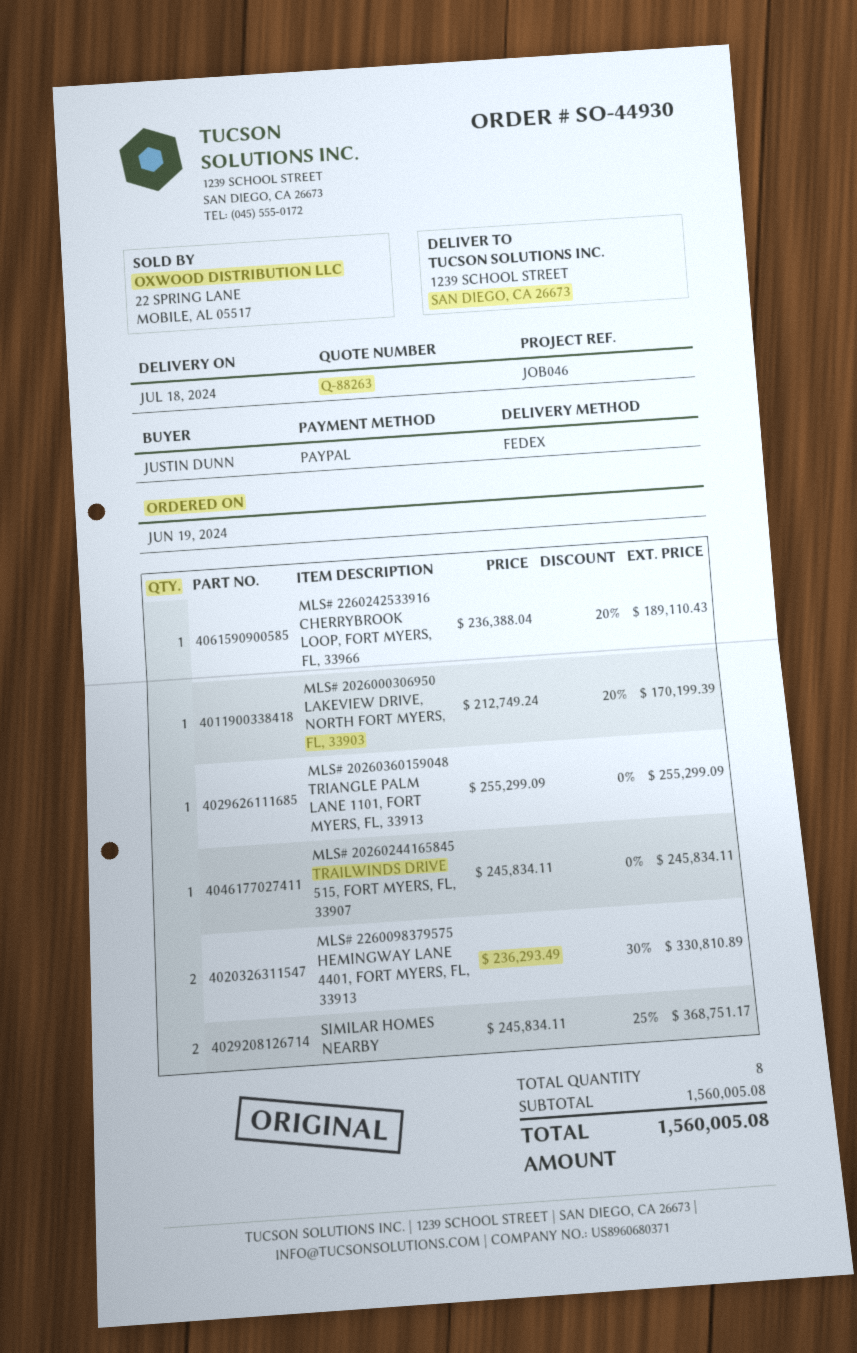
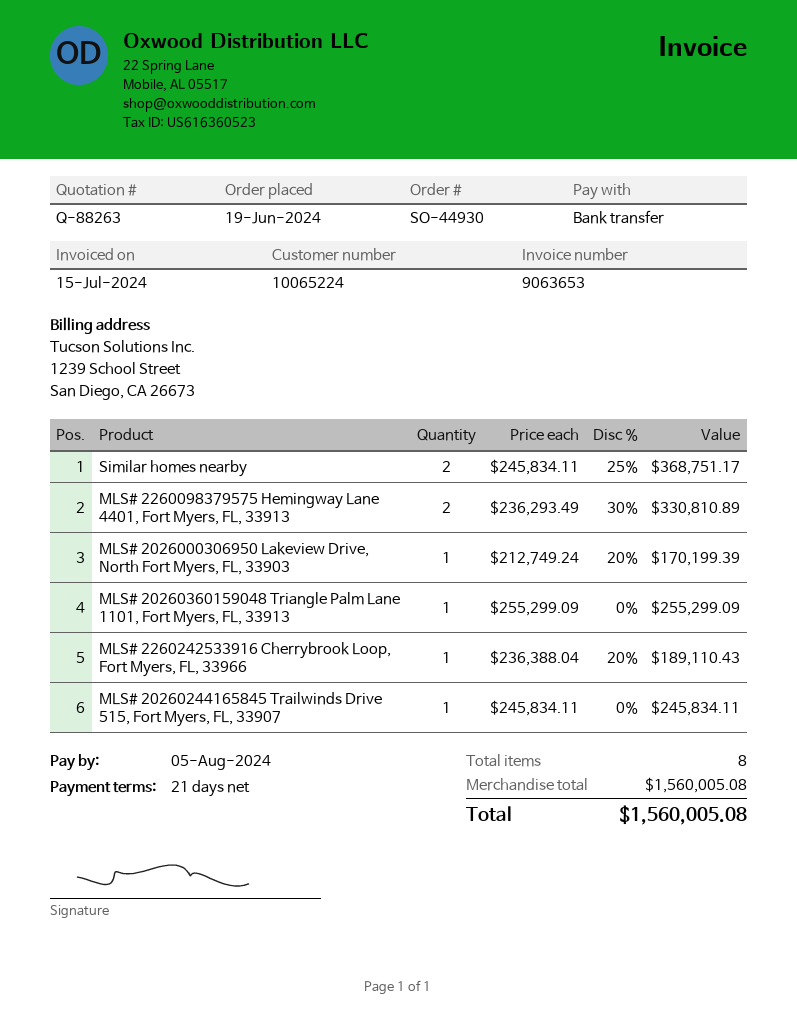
payment method: PayPal -> bank transfer

